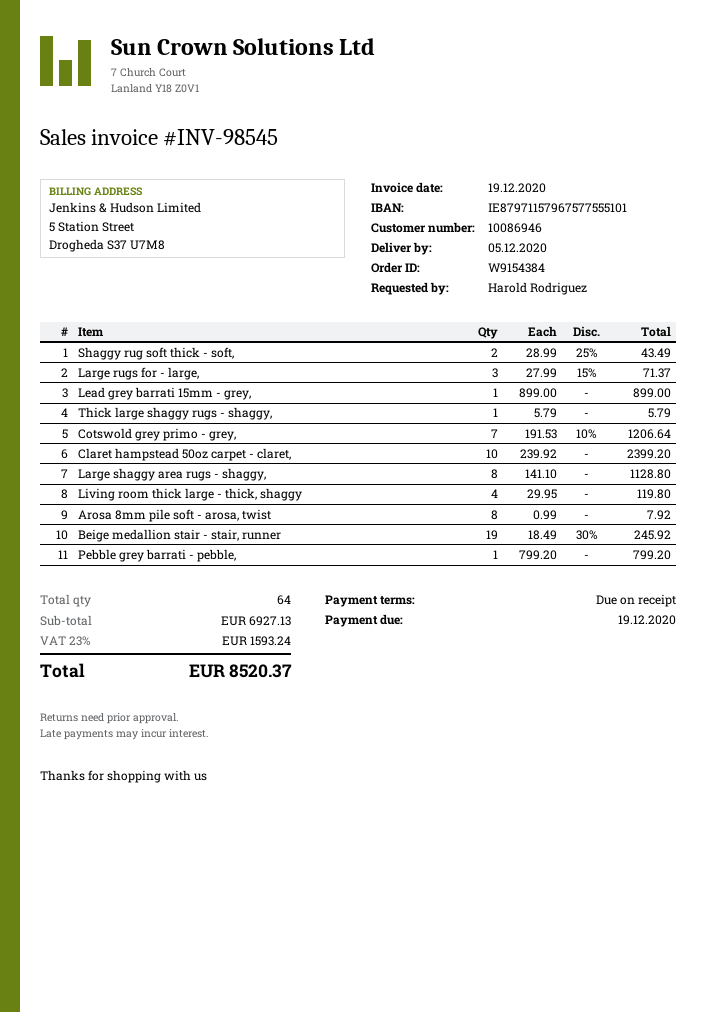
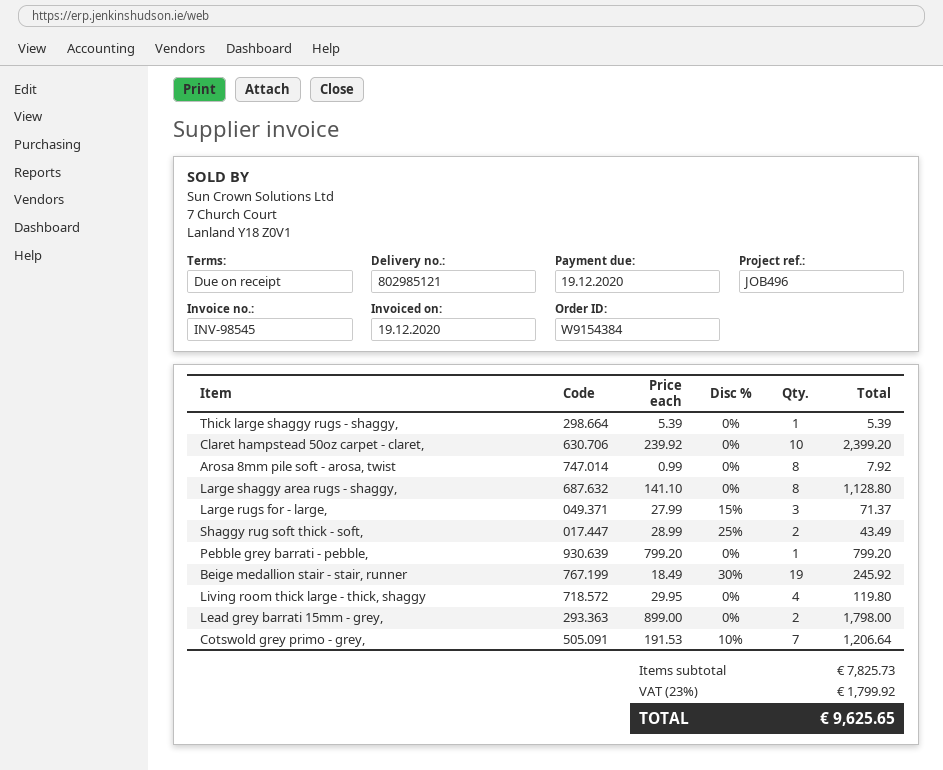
Lead grey barrati 15mm - grey,: 1 x 899.00 = 899.00 -> 2 x 899.00 = 1798.00
Thick large shaggy rugs - shaggy,: 1 x 5.79 = 5.79 -> 1 x 5.39 = 5.39
subtotal: 6927.13 -> 7825.73
tax: 23% = 1593.24 -> 23% = 1799.92
total: 8520.37 -> 9625.65

